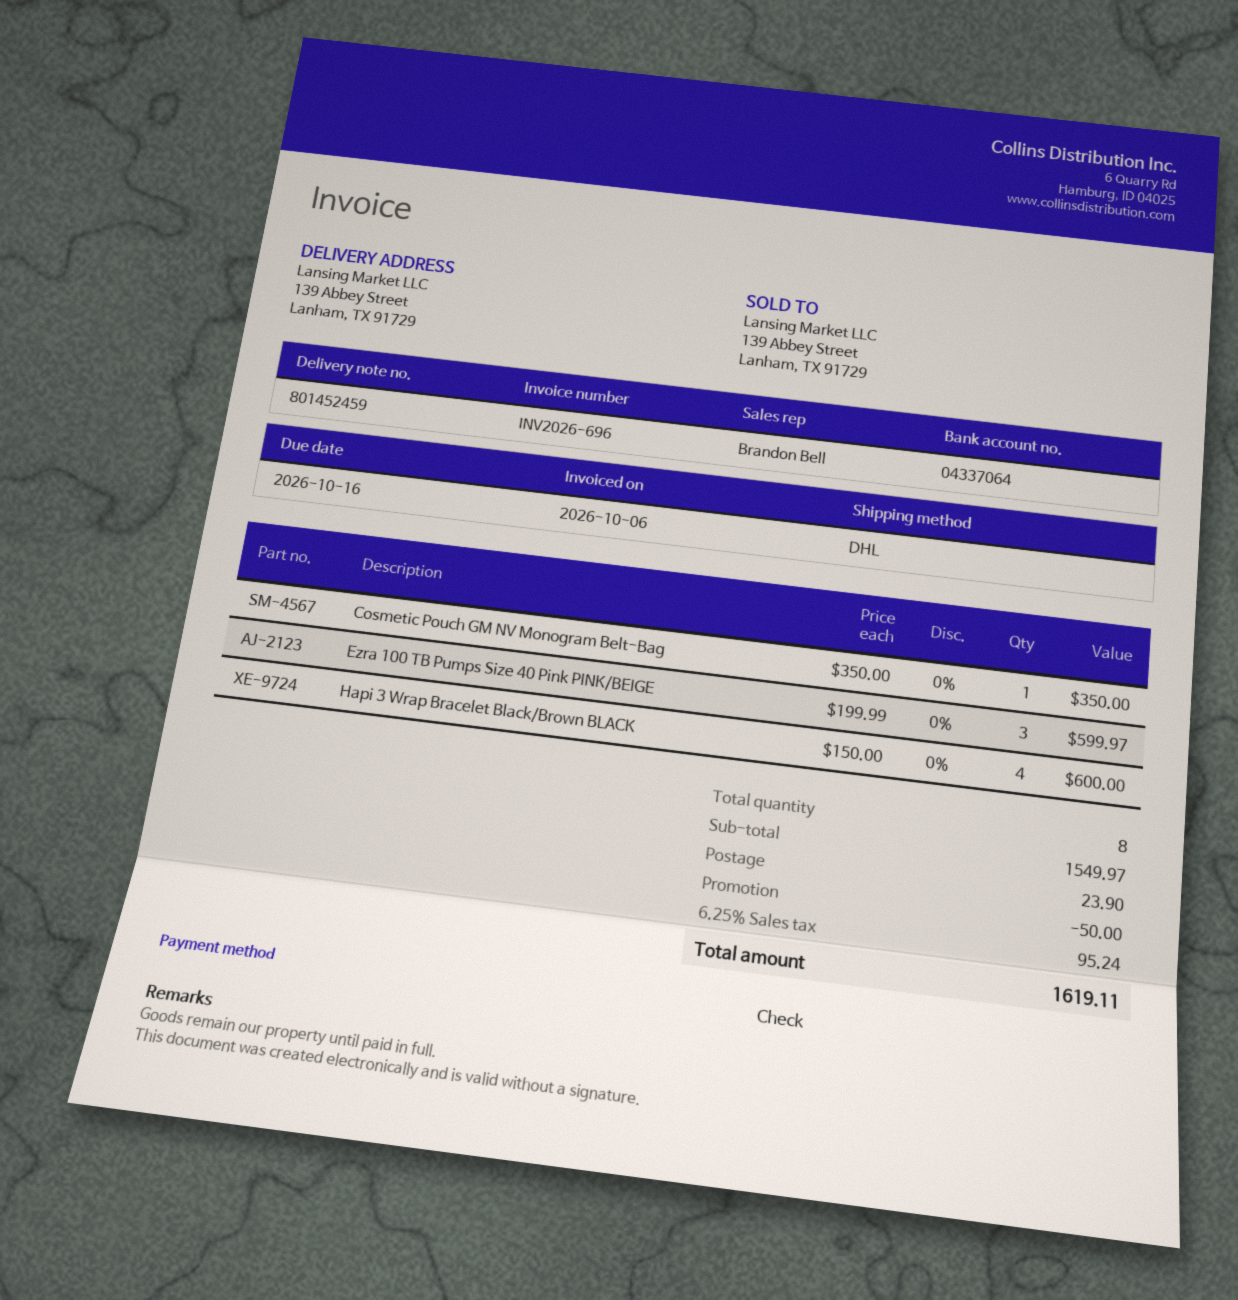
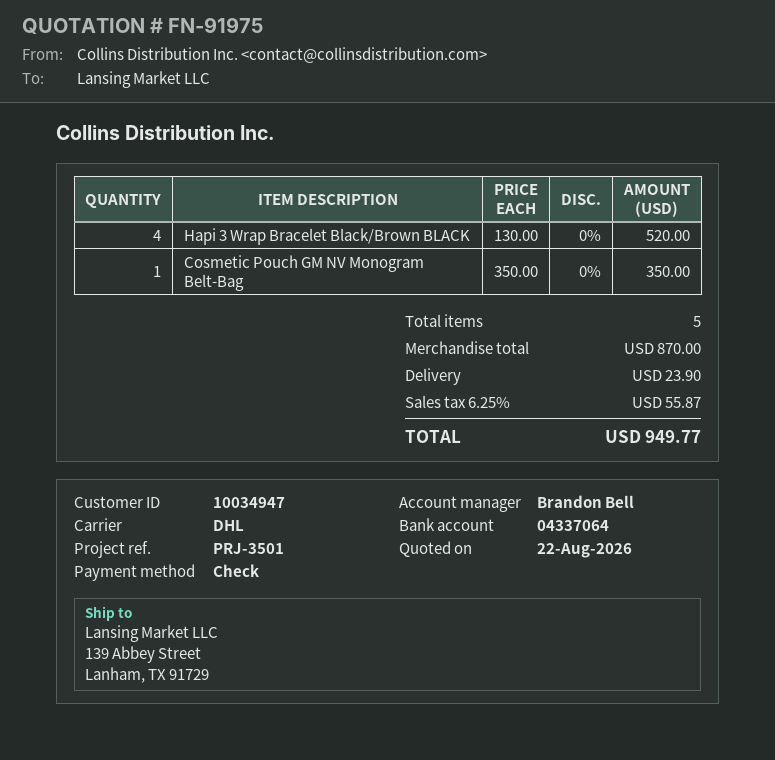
Ezra 100 TB Pumps Size 40 Pink PINK/BEIGE: 3 x 199.99 = 599.97 -> none
Hapi 3 Wrap Bracelet Black/Brown BLACK: 4 x 150.00 = 600.00 -> 4 x 130.00 = 520.00
total quantity: 8 -> 5
subtotal: 1549.97 -> 870.00
discount: 50.00 -> none
tax: 6.25% = 95.24 -> 6.25% = 55.87
total: 1619.11 -> 949.77

